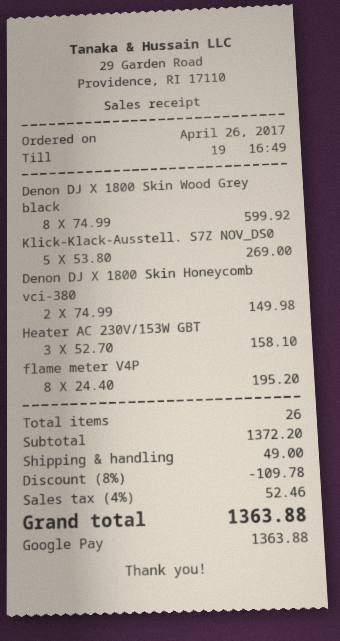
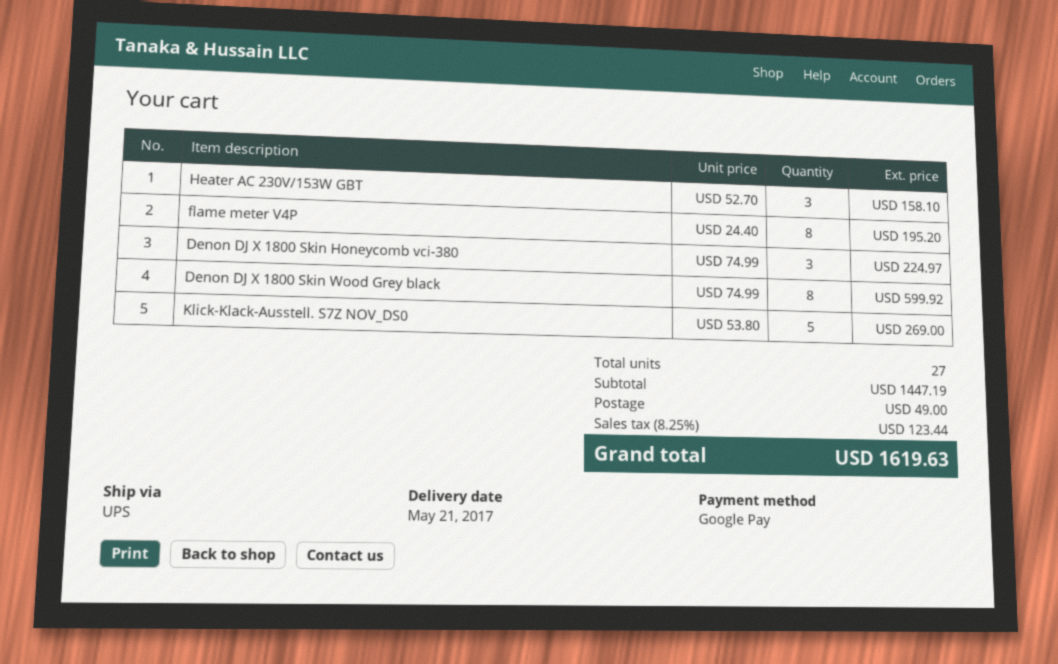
Denon DJ X 1800 Skin Honeycomb vci-380: 2 x 74.99 = 149.98 -> 3 x 74.99 = 224.97
total quantity: 26 -> 27
subtotal: 1372.20 -> 1447.19
discount: 8% = 109.78 -> none
tax: 4% = 52.46 -> 8.25% = 123.44
total: 1363.88 -> 1619.63

